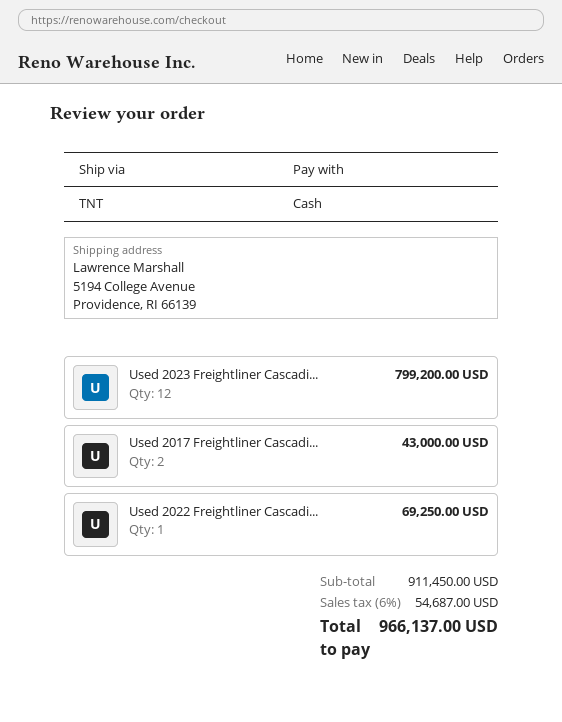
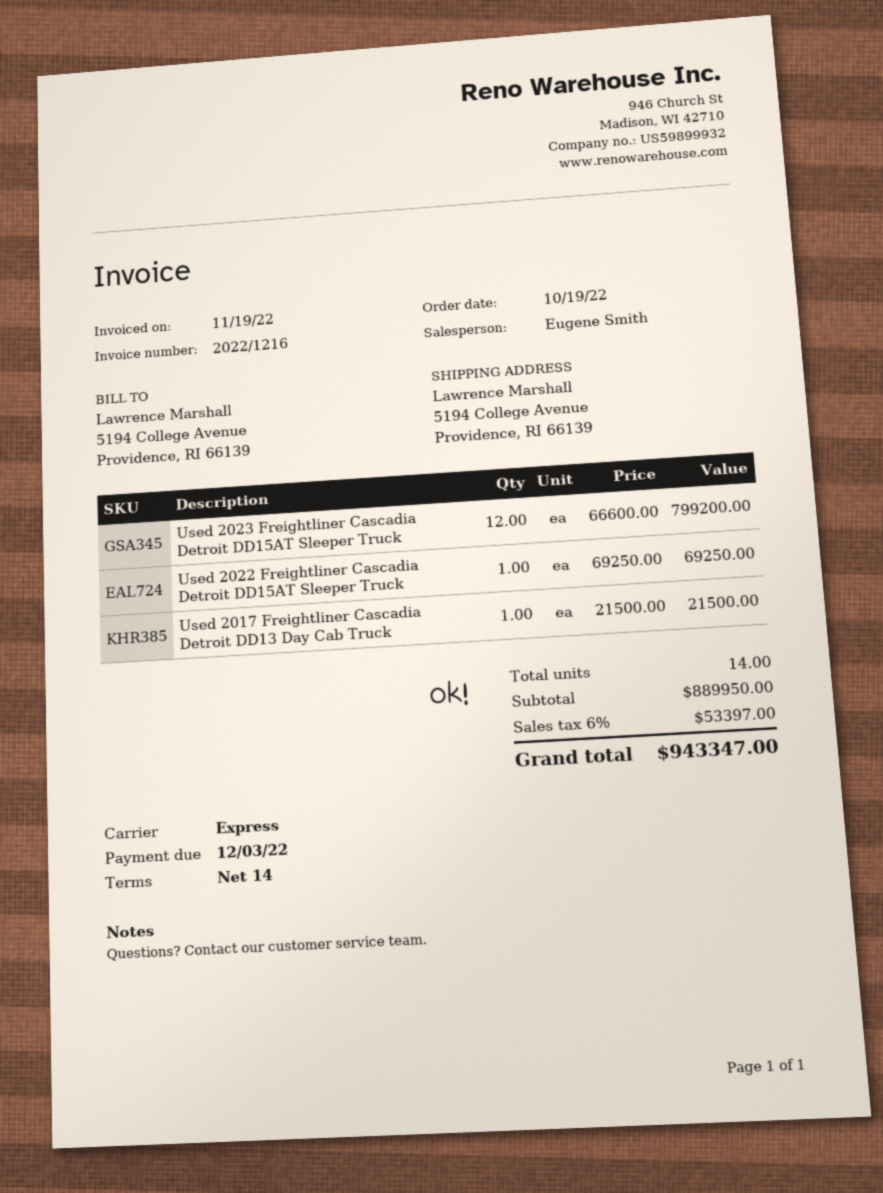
shipping method: TNT -> express
Used 2017 Freightliner Cascadi...: 2 for 43000.00 -> 1 for 21500.00
subtotal: 911450.00 -> 889950.00
tax: 6% = 54687.00 -> 6% = 53397.00
total: 966137.00 -> 943347.00

